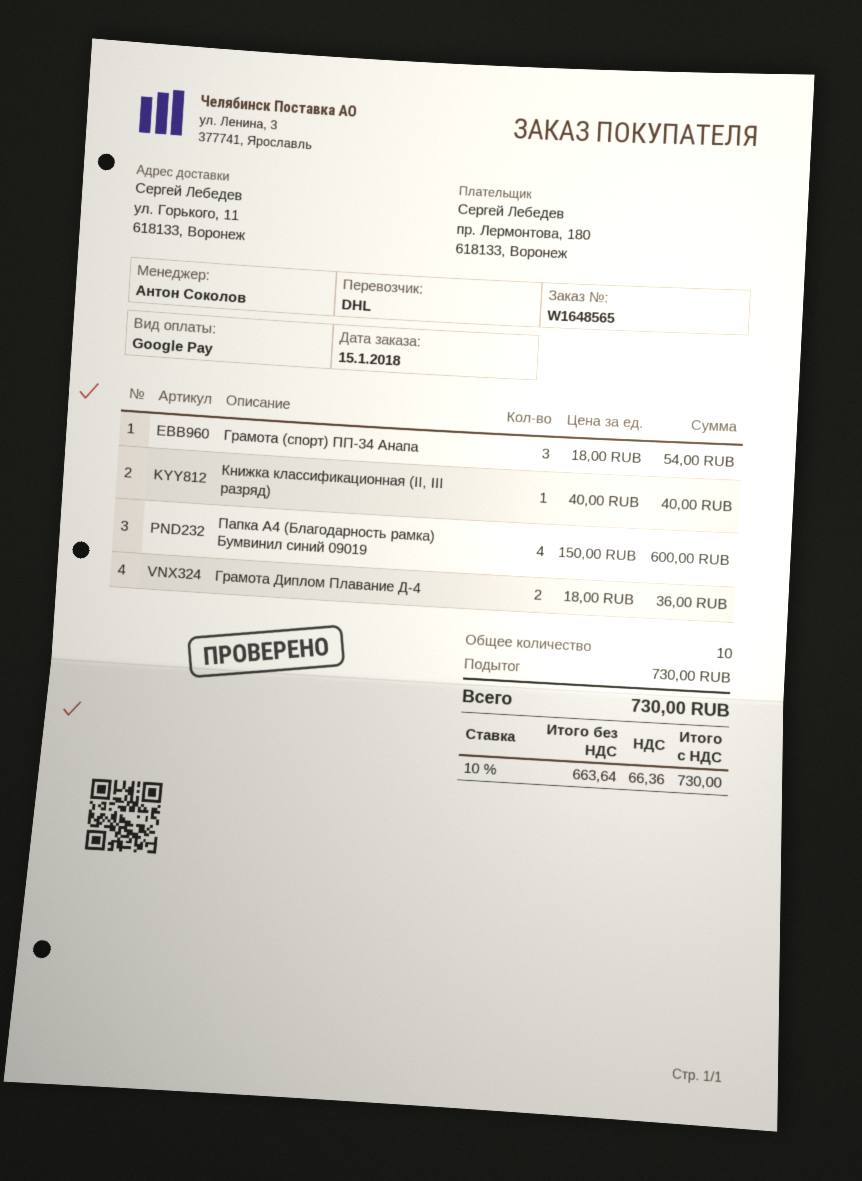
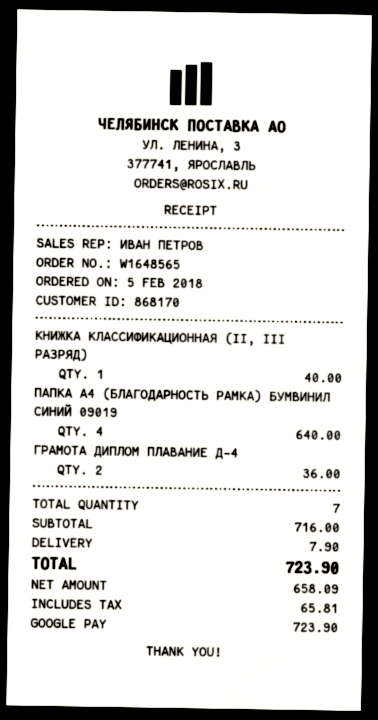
order date: 2018-01-15 -> 2018-02-05
sales rep: Антон Соколов -> ИВАН ПЕТРОВ
Грамота (спорт) ПП-34 Анапа: 3 for 54.00 -> none
Папка А4 (Благодарность рамка) Бумвинил синий 09019: 4 for 600.00 -> 4 for 640.00
total quantity: 10 -> 7
subtotal: 730.00 -> 716.00
shipping: none -> 7.90
net: 663.64 -> 658.09
tax: 66.36 -> 65.81
total: 730.00 -> 723.90

